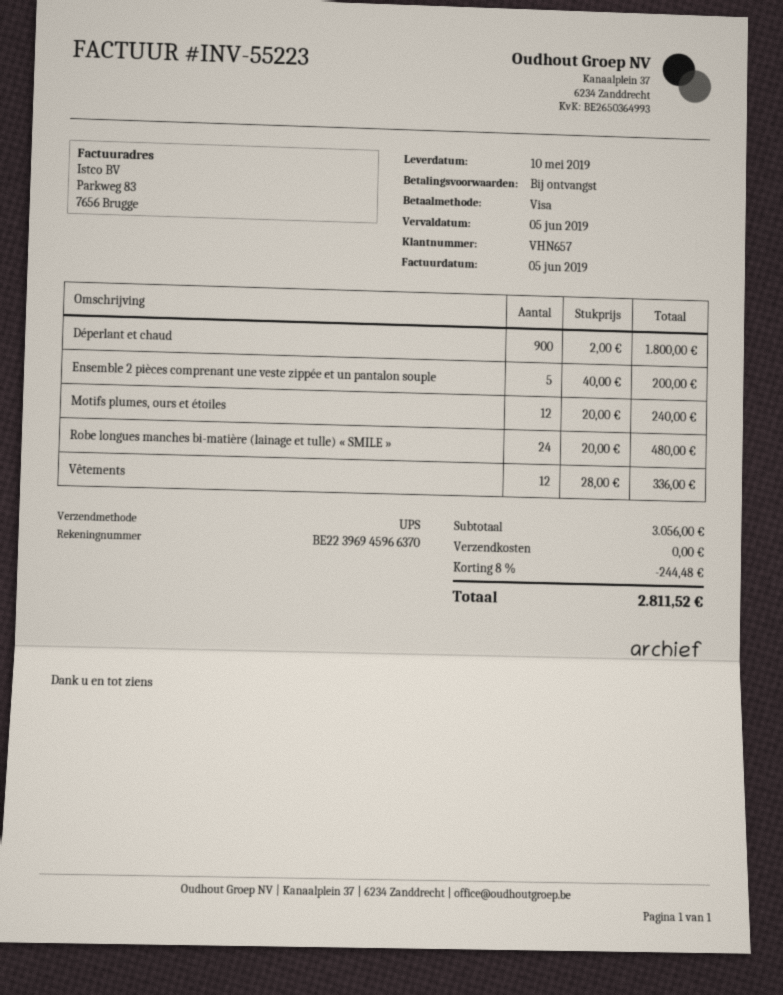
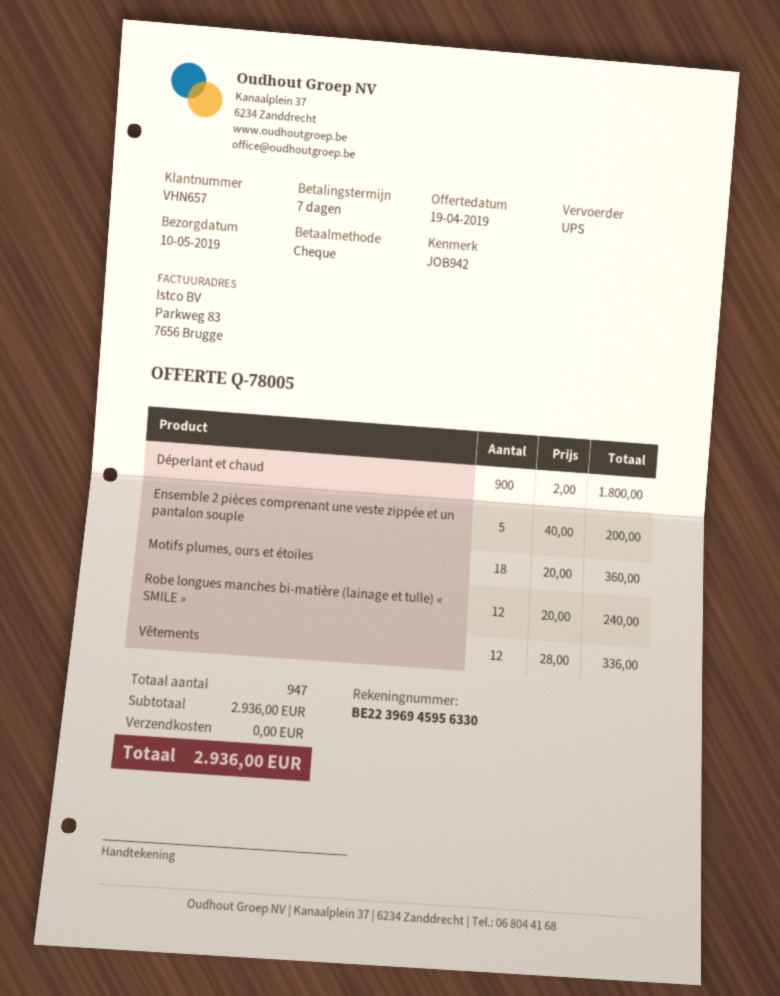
payment terms: on receipt -> 7 days
payment method: Visa -> cheque
bank account: BE22396945966370 -> BE22396945956330
Motifs plumes, ours et étoiles: 12 x 20.00 = 240.00 -> 18 x 20.00 = 360.00
Robe longues manches bi-matière (lainage et tulle) « SMILE »: 24 x 20.00 = 480.00 -> 12 x 20.00 = 240.00
subtotal: 3056.00 -> 2936.00
discount: 8% = 244.48 -> none
total: 2811.52 -> 2936.00

